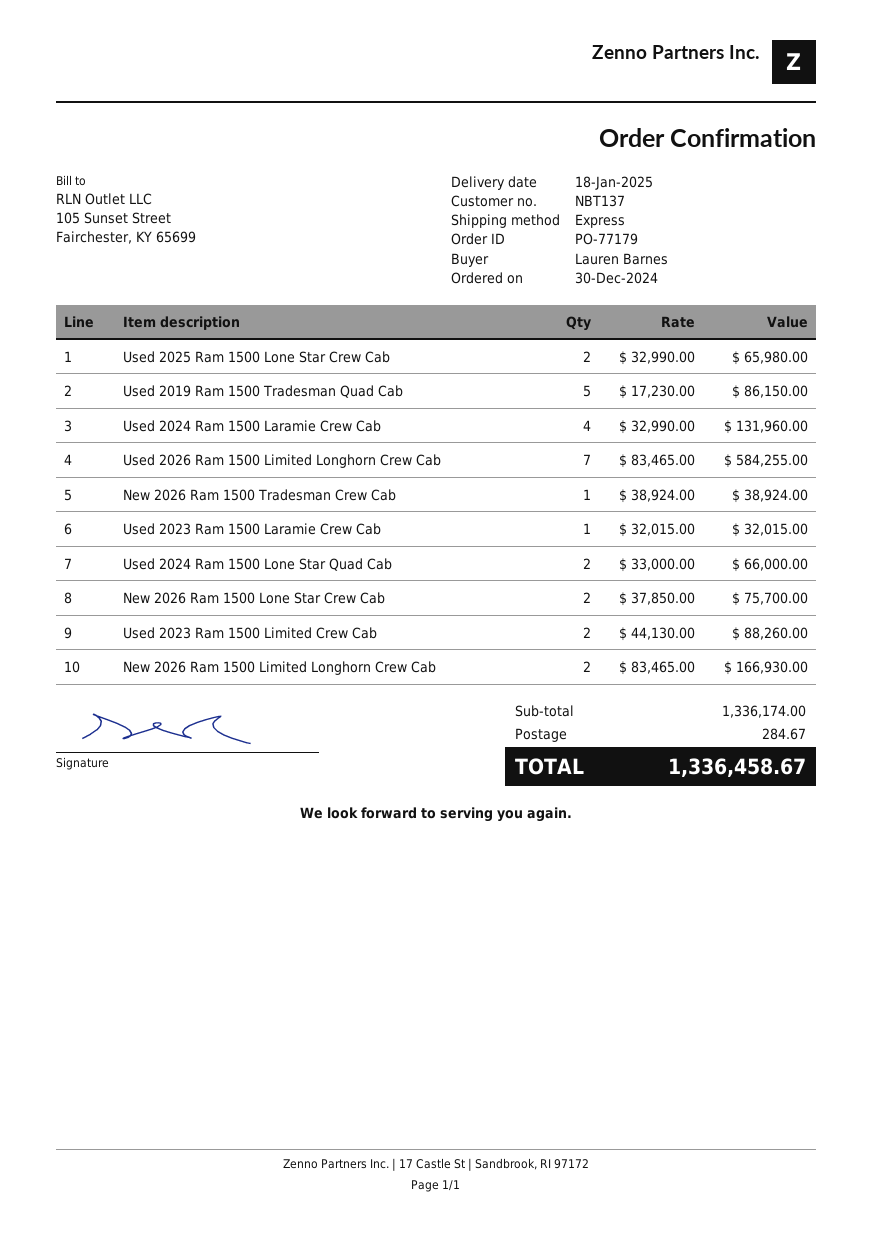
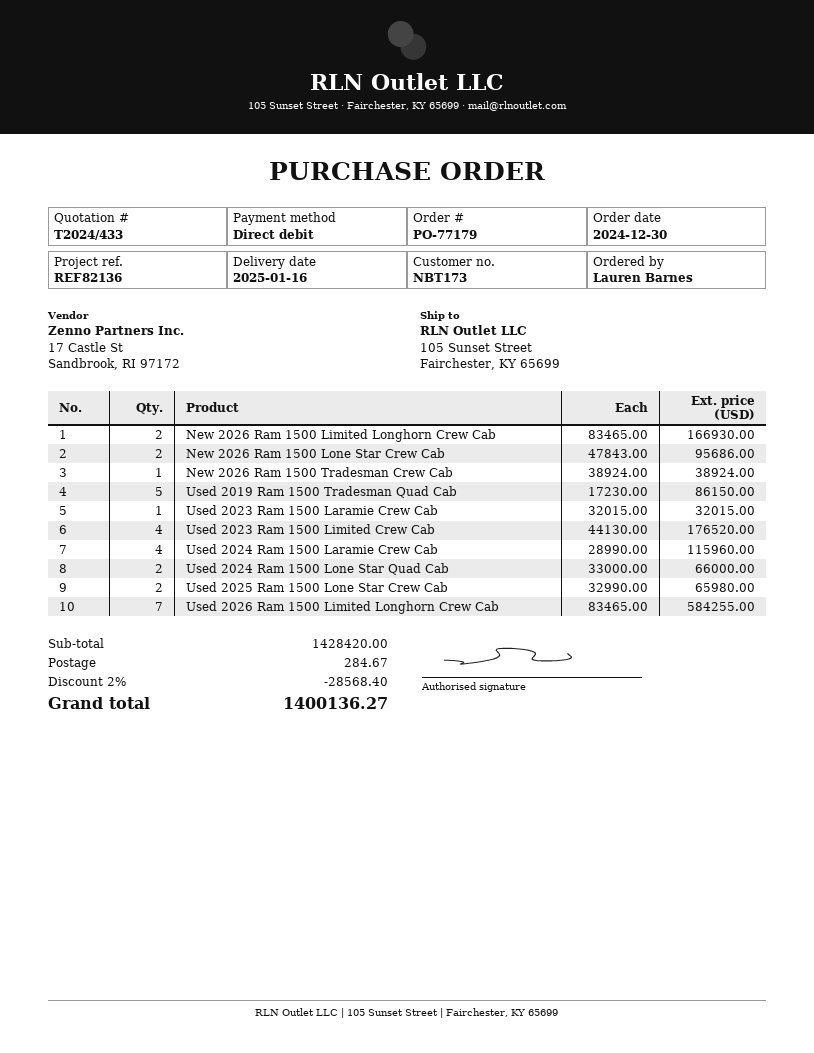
delivery date: 2025-01-18 -> 2025-01-16
customer number: NBT137 -> NBT173
Used 2024 Ram 1500 Laramie Crew Cab: 4 x 32990.00 = 131960.00 -> 4 x 28990.00 = 115960.00
New 2026 Ram 1500 Lone Star Crew Cab: 2 x 37850.00 = 75700.00 -> 2 x 47843.00 = 95686.00
Used 2023 Ram 1500 Limited Crew Cab: 2 x 44130.00 = 88260.00 -> 4 x 44130.00 = 176520.00
subtotal: 1336174.00 -> 1428420.00
discount: none -> 2% = 28568.40
total: 1336458.67 -> 1400136.27

